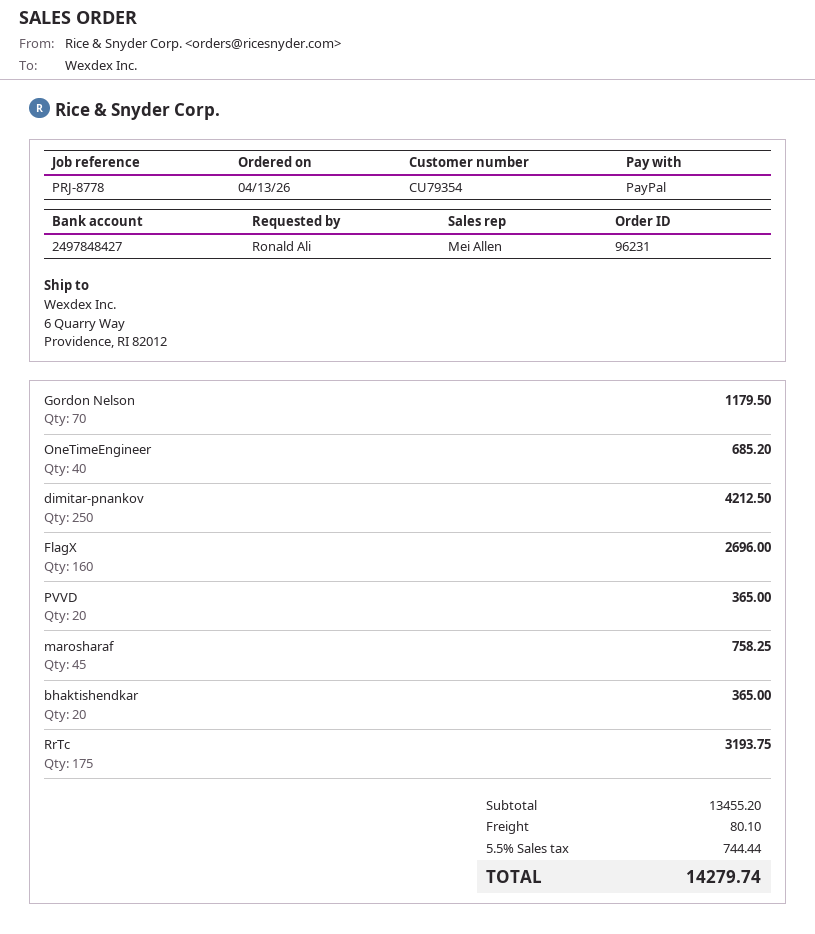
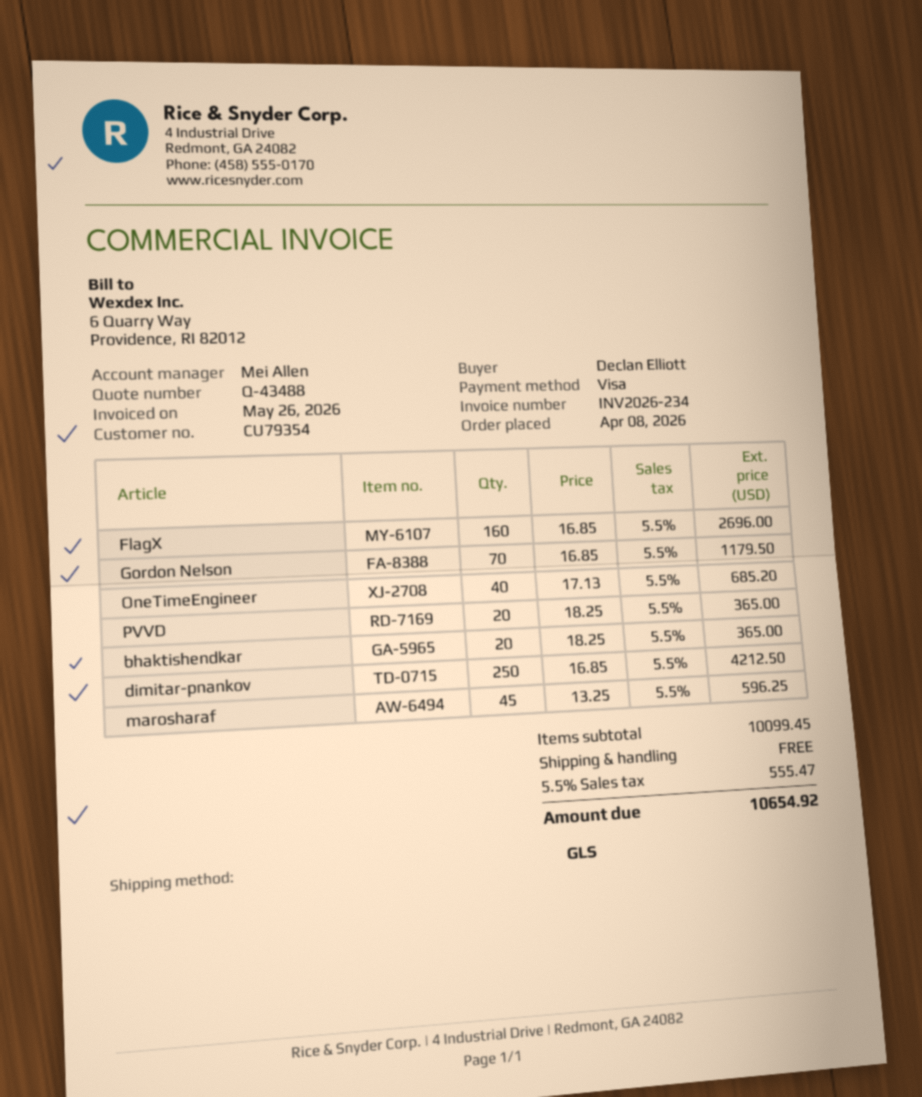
order date: 2026-04-13 -> 2026-04-08
ordered by: Ronald Ali -> Declan Elliott
payment method: PayPal -> Visa
marosharaf: 45 for 758.25 -> 45 for 596.25
RrTc: 175 for 3193.75 -> none
subtotal: 13455.20 -> 10099.45
shipping: 80.10 -> 0.00
tax: 5.5% = 744.44 -> 5.5% = 555.47
total: 14279.74 -> 10654.92

